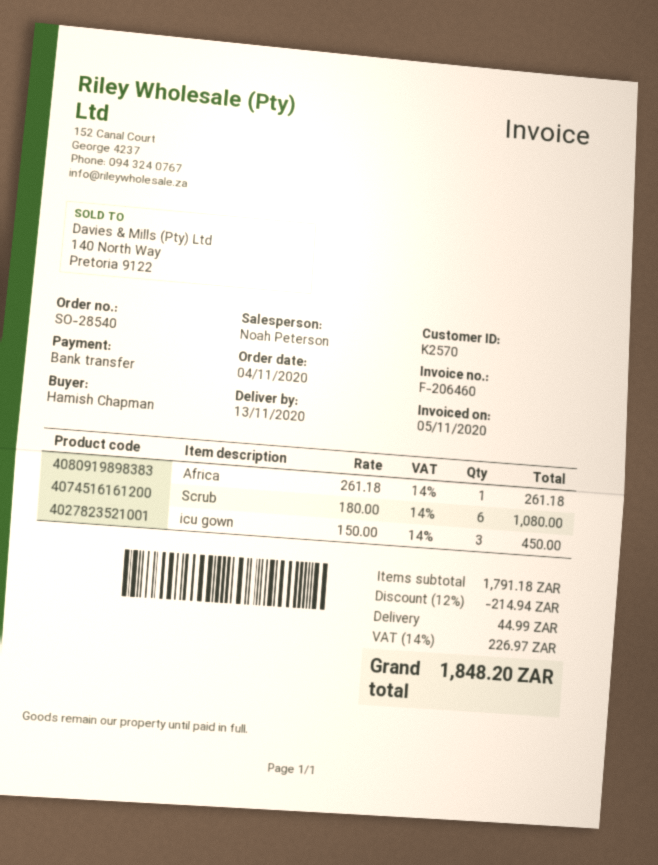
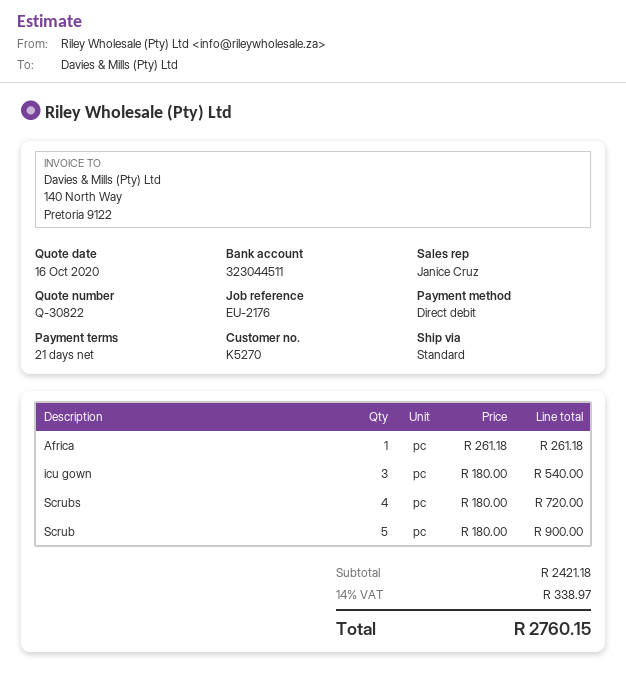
customer number: K2570 -> K5270
sales rep: Noah Peterson -> Janice Cruz
payment method: bank transfer -> direct debit
Scrub: 6 x 180.00 = 1080.00 -> 5 x 180.00 = 900.00
icu gown: 3 x 150.00 = 450.00 -> 3 x 180.00 = 540.00
Scrubs: none -> 4 x 180.00 = 720.00
subtotal: 1791.18 -> 2421.18
discount: 12% = 214.94 -> none
shipping: 44.99 -> none
tax: 14% = 226.97 -> 14% = 338.97
total: 1848.20 -> 2760.15

